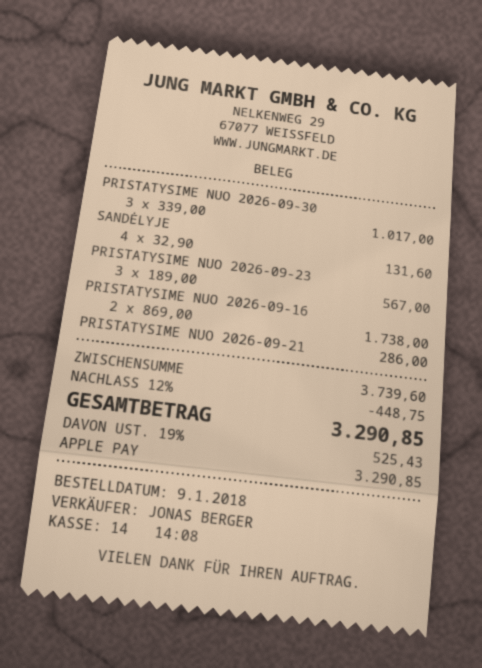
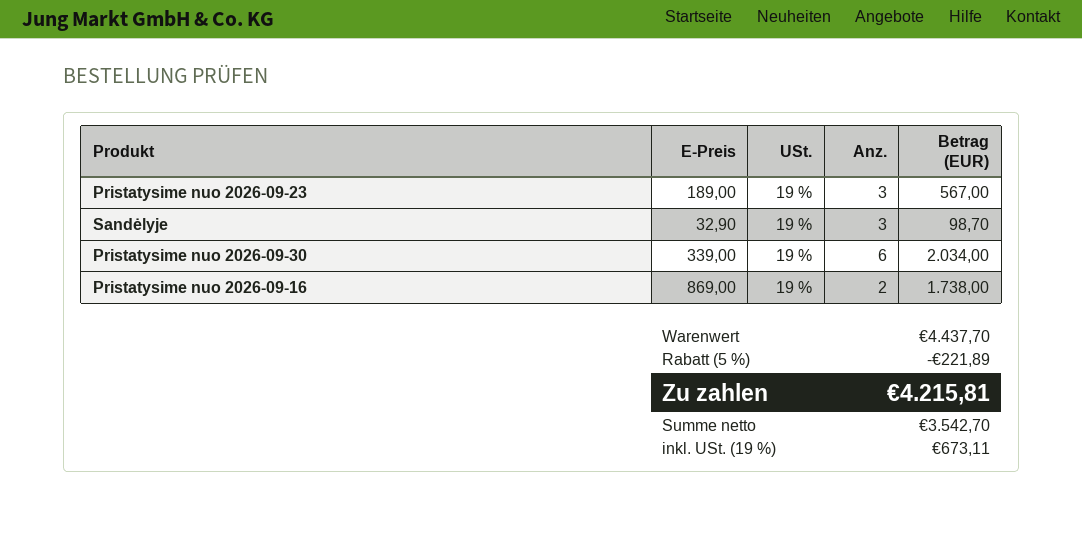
PRISTATYSIME NUO 2026‑09‑30: 3 x 339.00 = 1017.00 -> 6 x 339.00 = 2034.00
SANDĖLYJE: 4 x 32.90 = 131.60 -> 3 x 32.90 = 98.70
PRISTATYSIME NUO 2026‑09‑21: 1 x 286.00 = 286.00 -> none
subtotal: 3739.60 -> 4437.70
discount: 12% = 448.75 -> 5% = 221.89
tax: 19% = 525.43 -> 19% = 673.11
total: 3290.85 -> 4215.81

